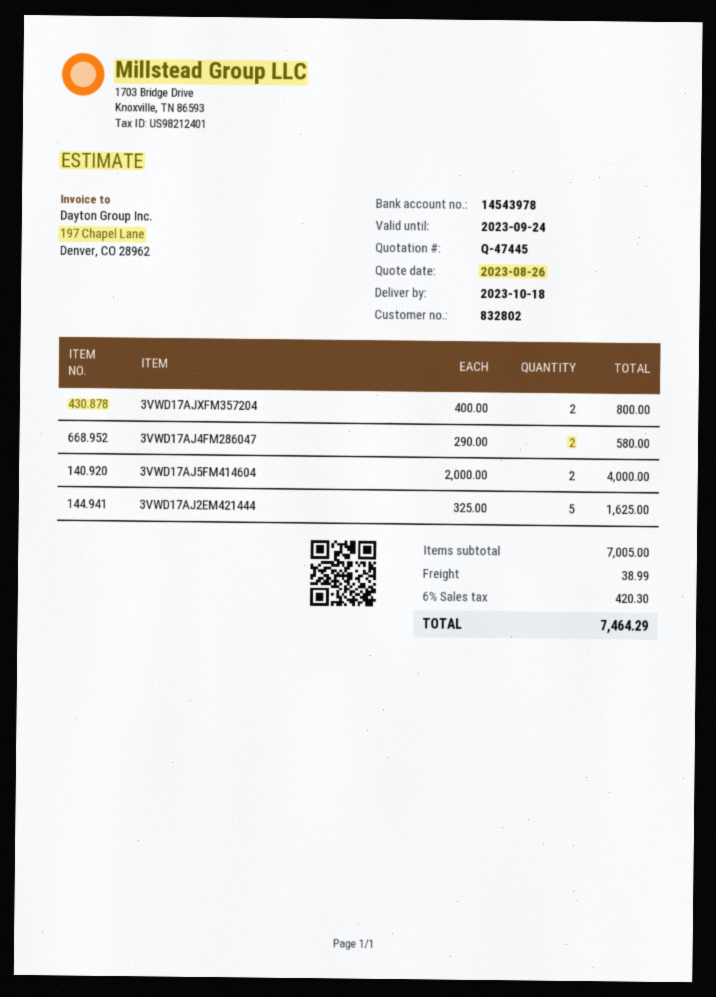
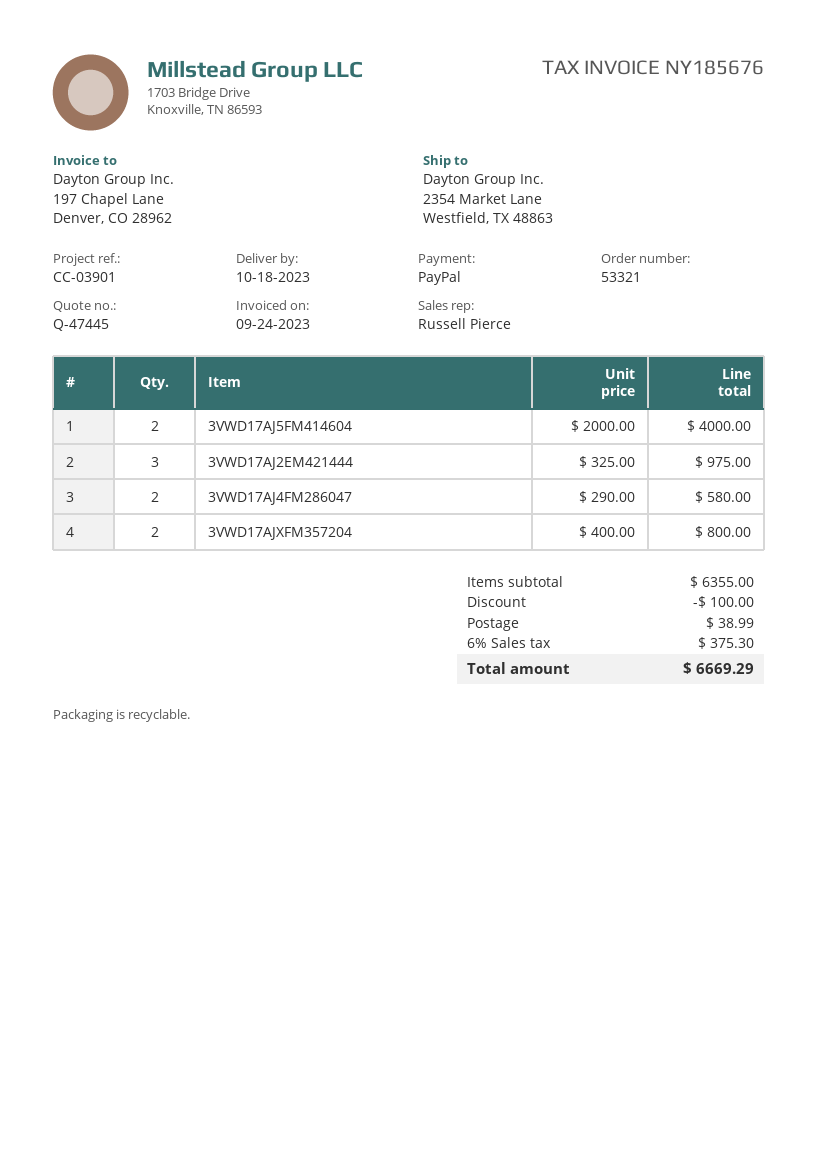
3VWD17AJ2EM421444: 5 x 325.00 = 1625.00 -> 3 x 325.00 = 975.00
subtotal: 7005.00 -> 6355.00
discount: none -> 100.00
tax: 6% = 420.30 -> 6% = 375.30
total: 7464.29 -> 6669.29

